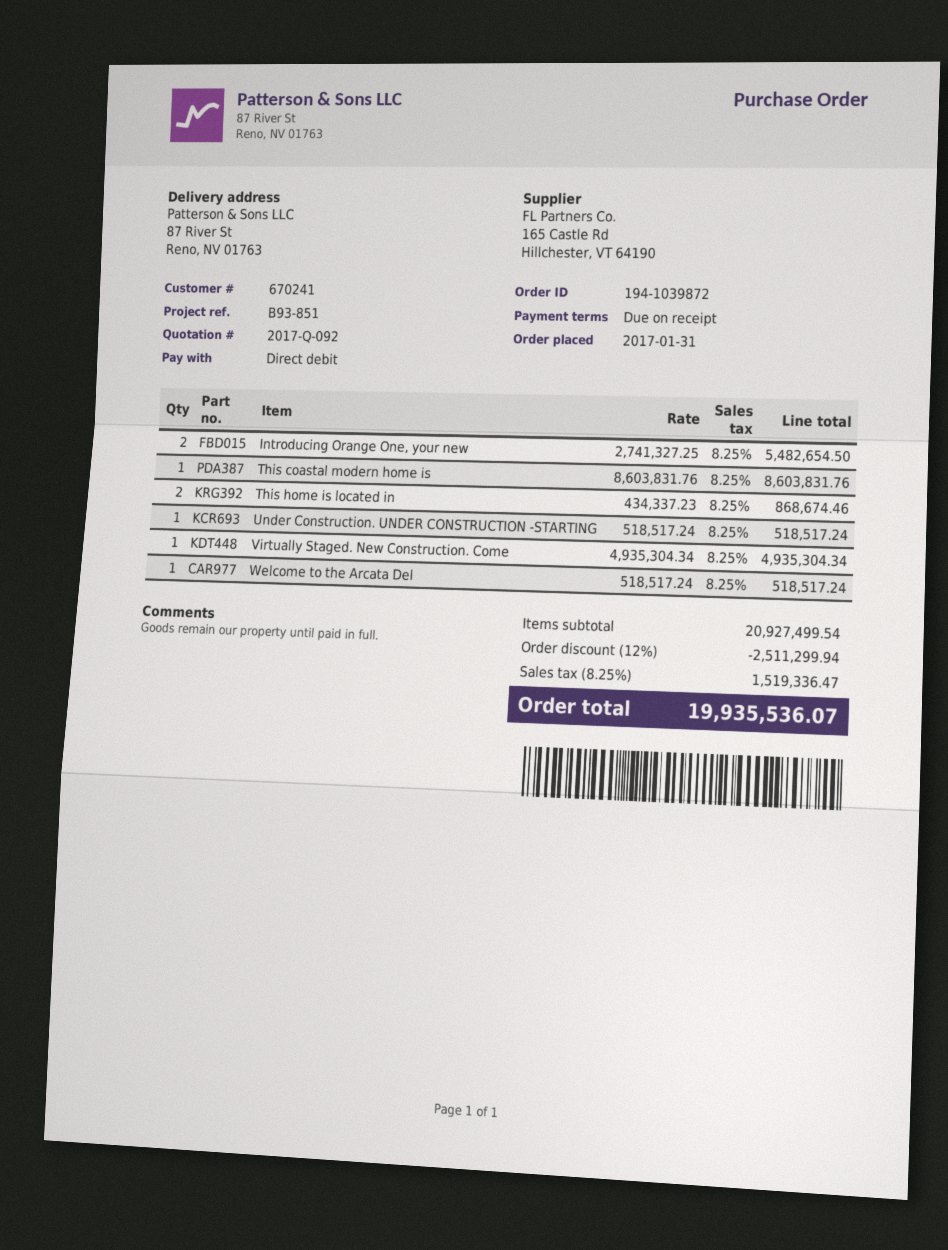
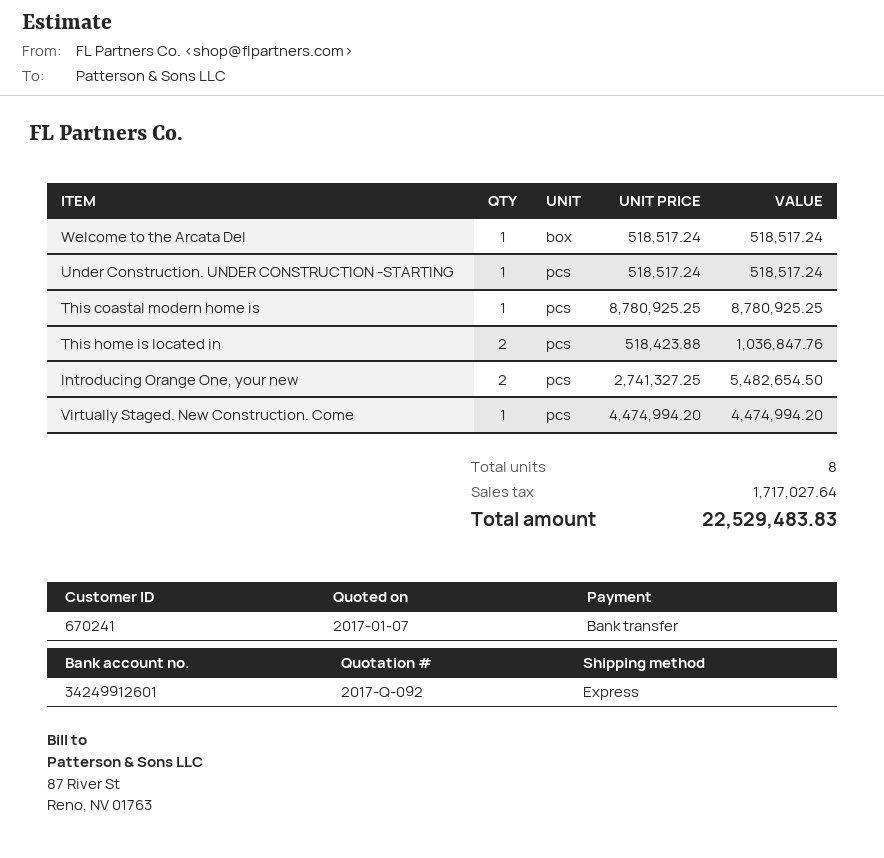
payment method: direct debit -> bank transfer
This coastal modern home is: 1 x 8603831.76 = 8603831.76 -> 1 x 8780925.25 = 8780925.25
This home is located in: 2 x 434337.23 = 868674.46 -> 2 x 518423.88 = 1036847.76
Virtually Staged. New Construction. Come: 1 x 4935304.34 = 4935304.34 -> 1 x 4474994.20 = 4474994.20
discount: 12% = 2511299.94 -> none
tax: 1519336.47 -> 1717027.64
total: 19935536.07 -> 22529483.83

